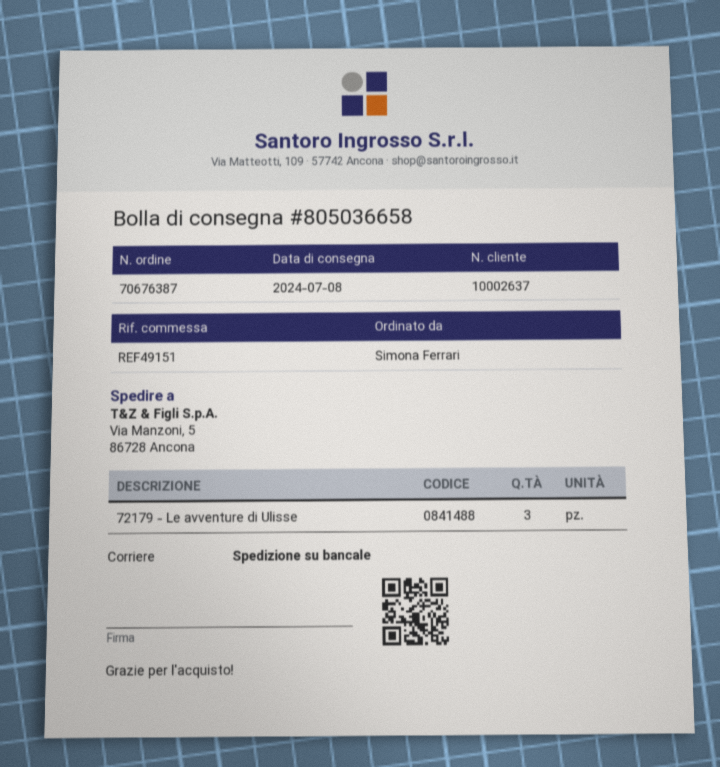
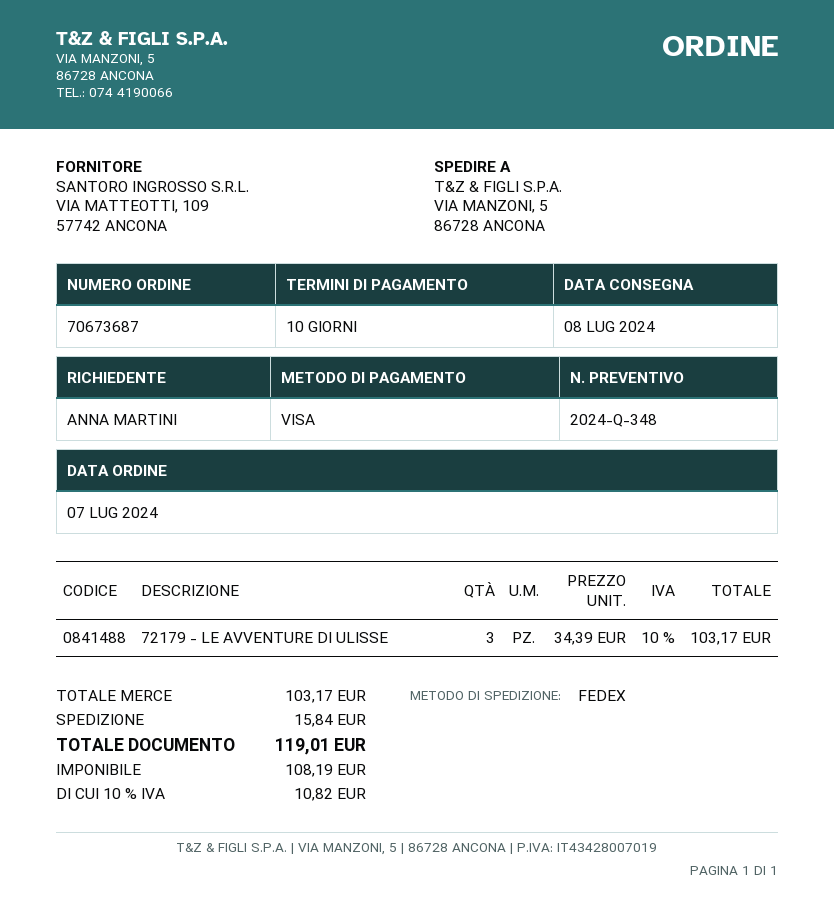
order number: 70676387 -> 70673687
ordered by: Simona Ferrari -> ANNA MARTINI
shipping method: pallet freight -> FedEx

